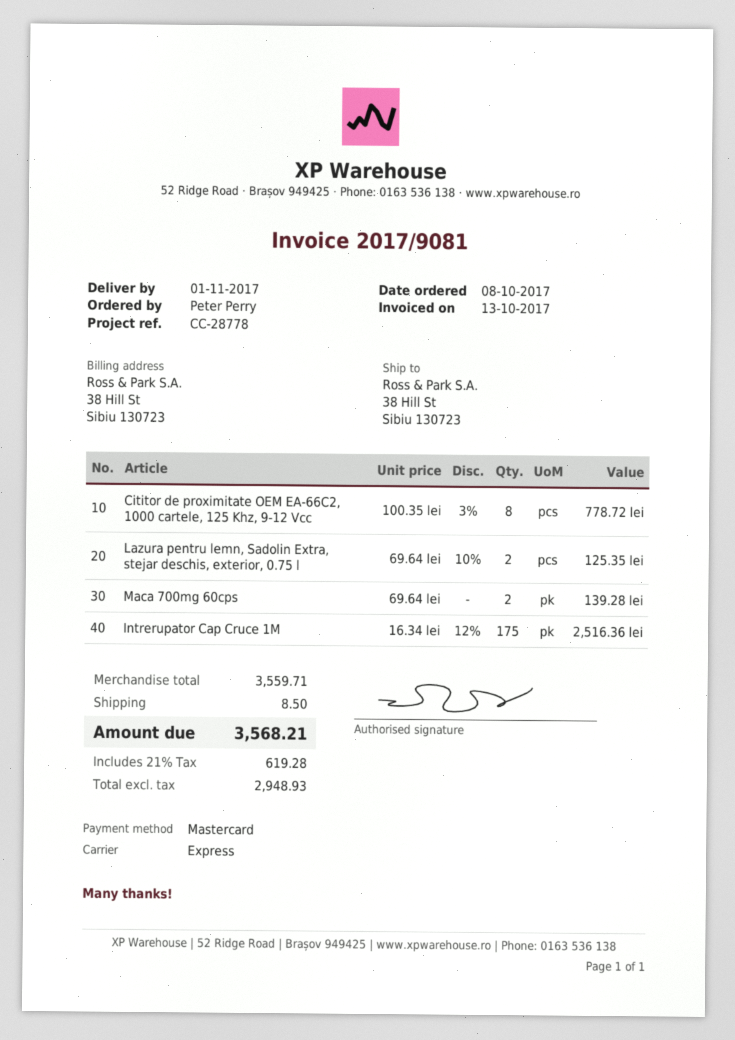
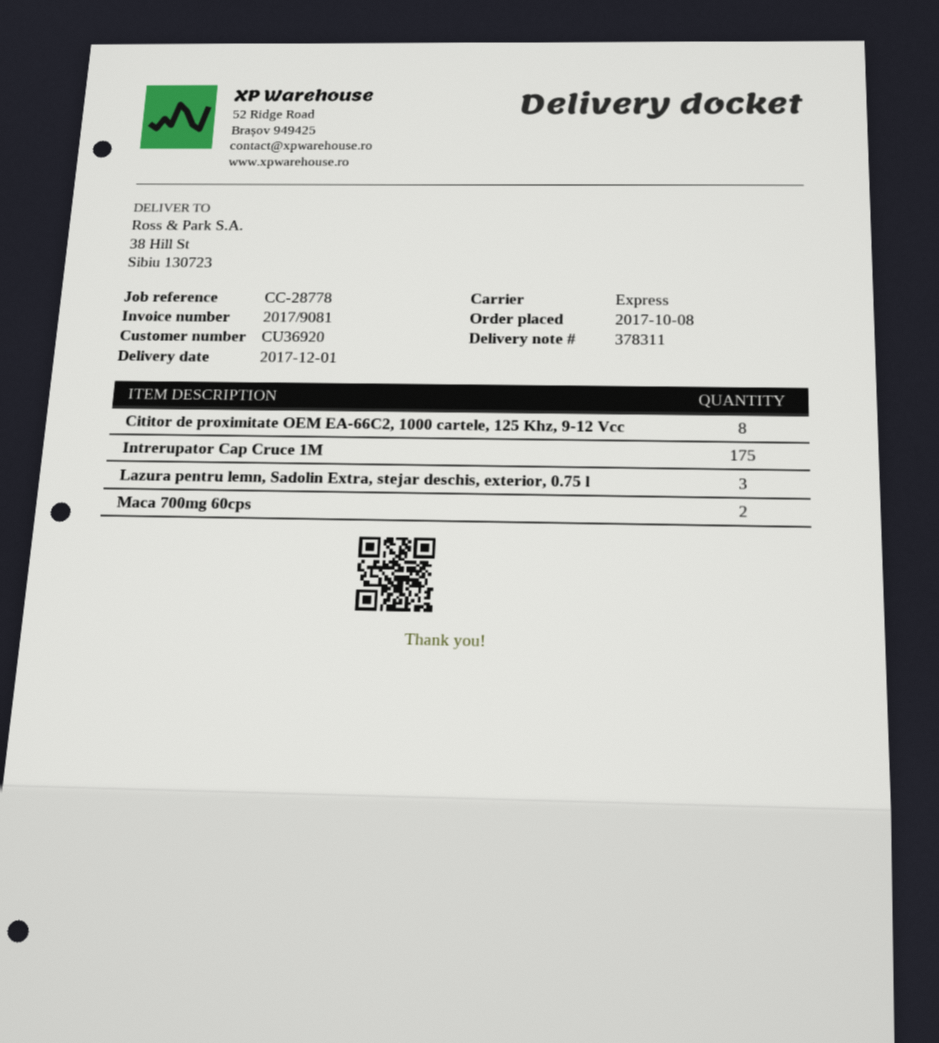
delivery date: 2017-11-01 -> 2017-12-01
Lazura pentru lemn, Sadolin Extra, stejar deschis, exterior, 0.75 l: 2 -> 3

